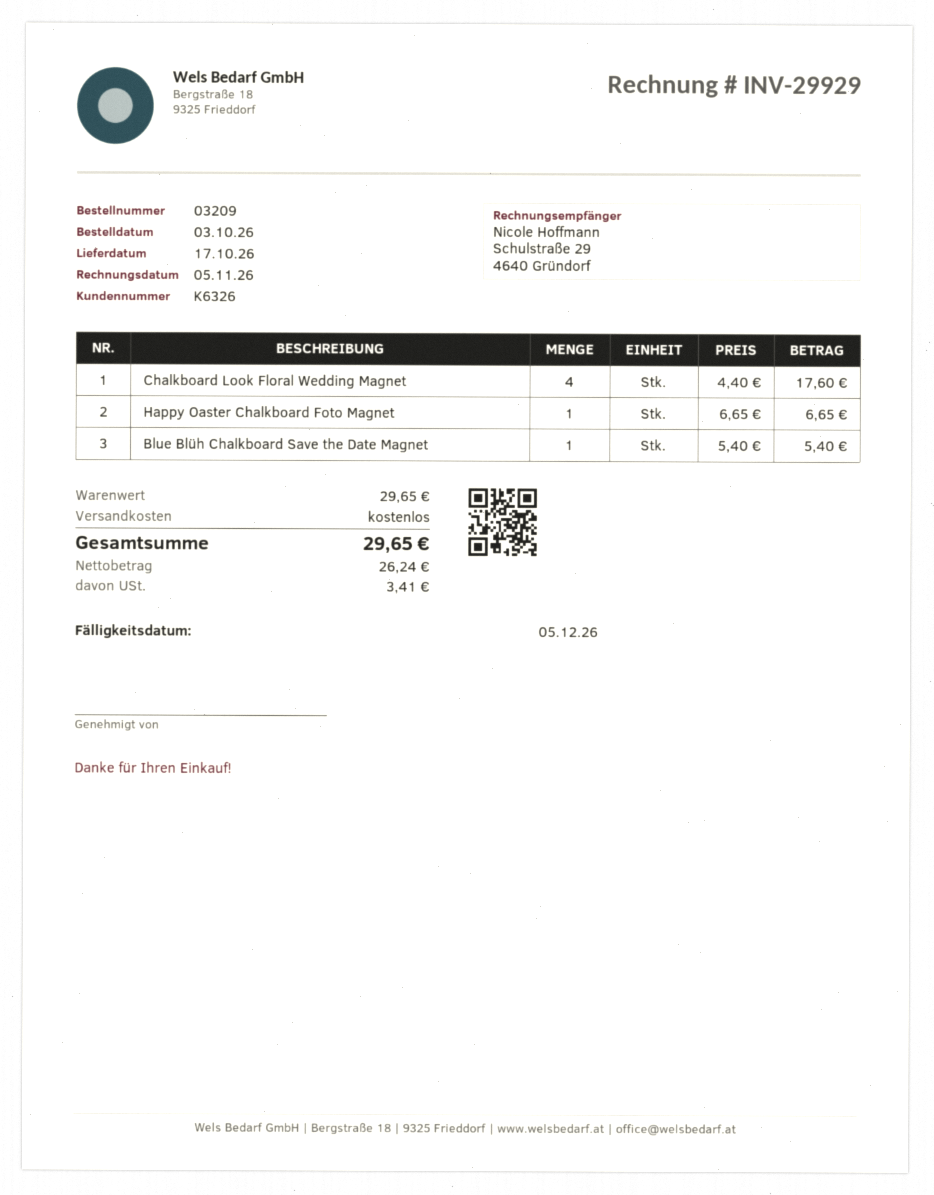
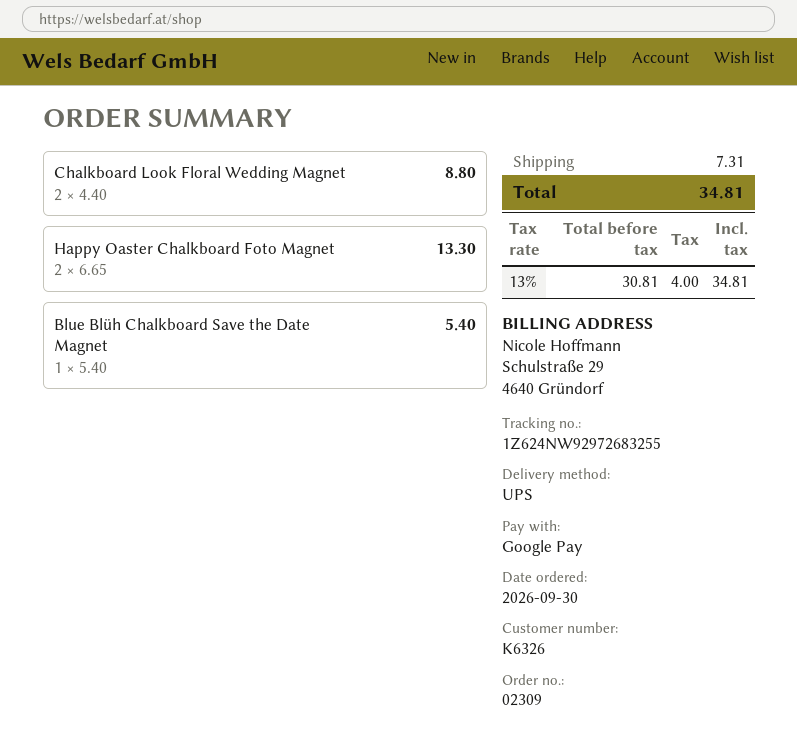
order number: 03209 -> 02309
order date: 2026-10-03 -> 2026-09-30
Chalkboard Look Floral Wedding Magnet: 4 x 4.40 = 17.60 -> 2 x 4.40 = 8.80
Happy Oaster Chalkboard Foto Magnet: 1 x 6.65 = 6.65 -> 2 x 6.65 = 13.30
shipping: 0.00 -> 7.31
net: 26.24 -> 30.81
tax: 3.41 -> 4.00
total: 29.65 -> 34.81

